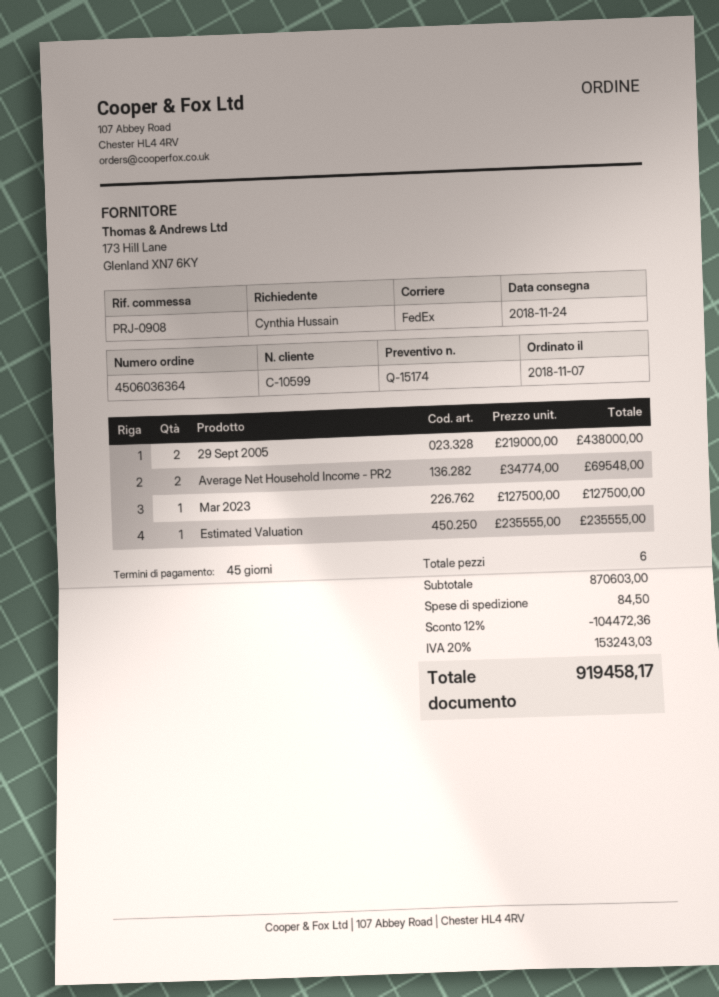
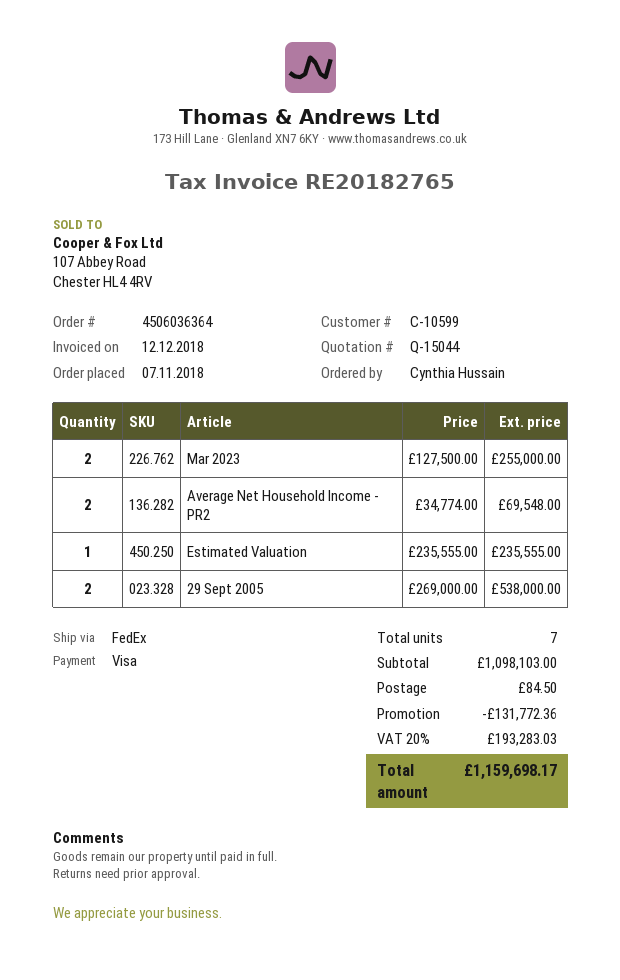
quote number: Q-15174 -> Q-15044
29 Sept 2005: 2 x 219000.00 = 438000.00 -> 2 x 269000.00 = 538000.00
Mar 2023: 1 x 127500.00 = 127500.00 -> 2 x 127500.00 = 255000.00
total quantity: 6 -> 7
subtotal: 870603.00 -> 1098103.00
discount: 104472.36 -> 131772.36
tax: 20% = 153243.03 -> 20% = 193283.03
total: 919458.17 -> 1159698.17

